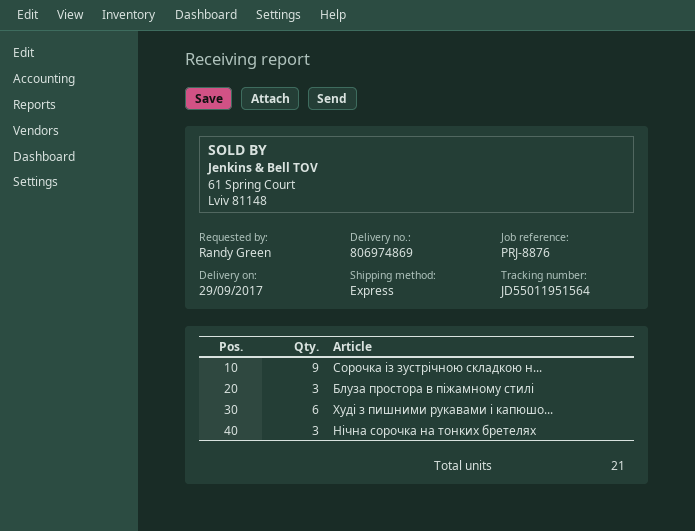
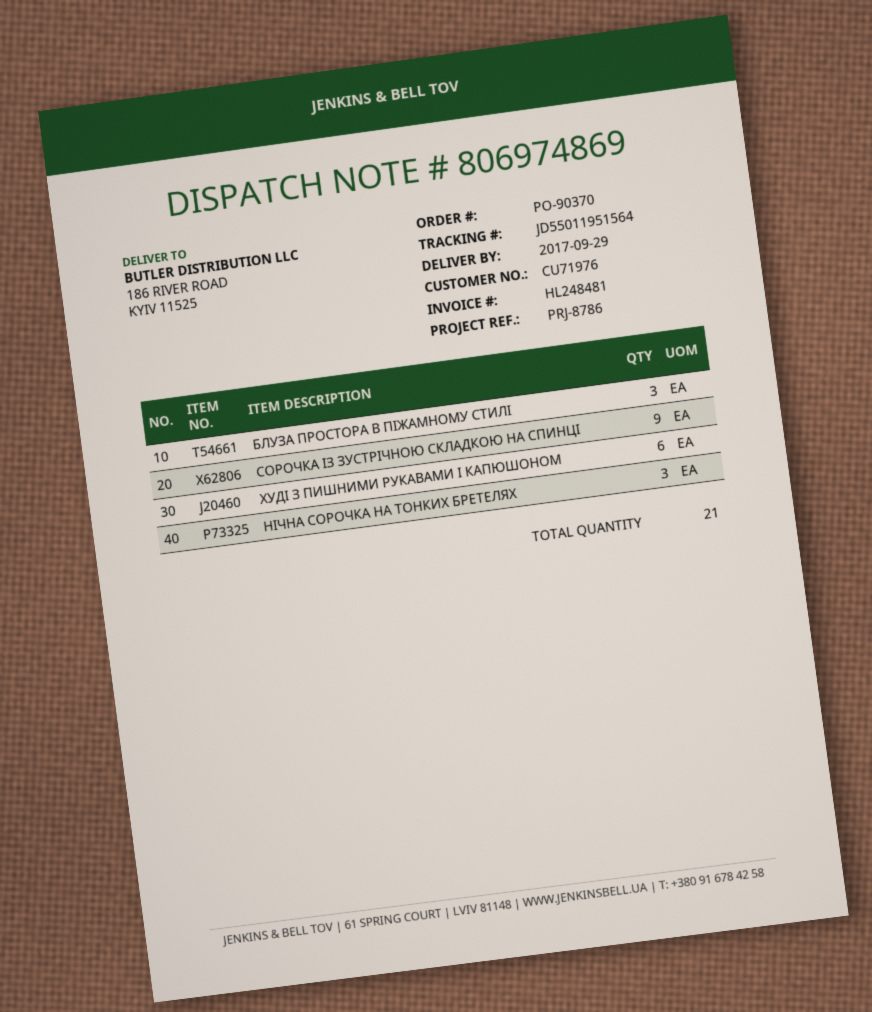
reference: PRJ-8876 -> PRJ-8786

